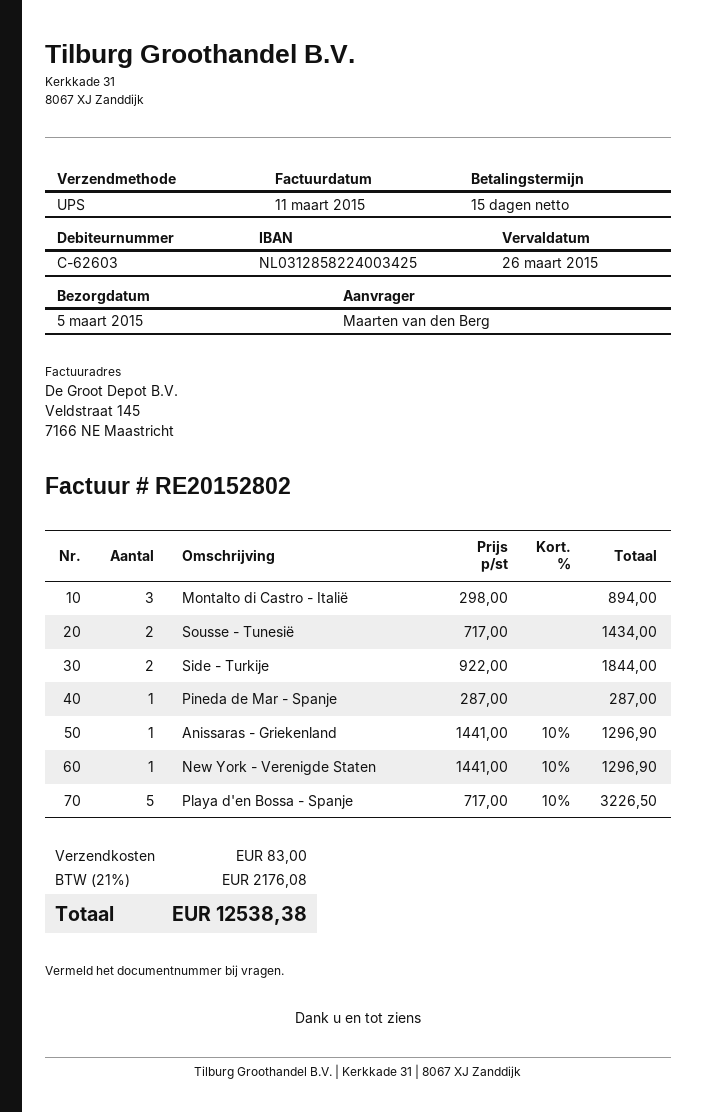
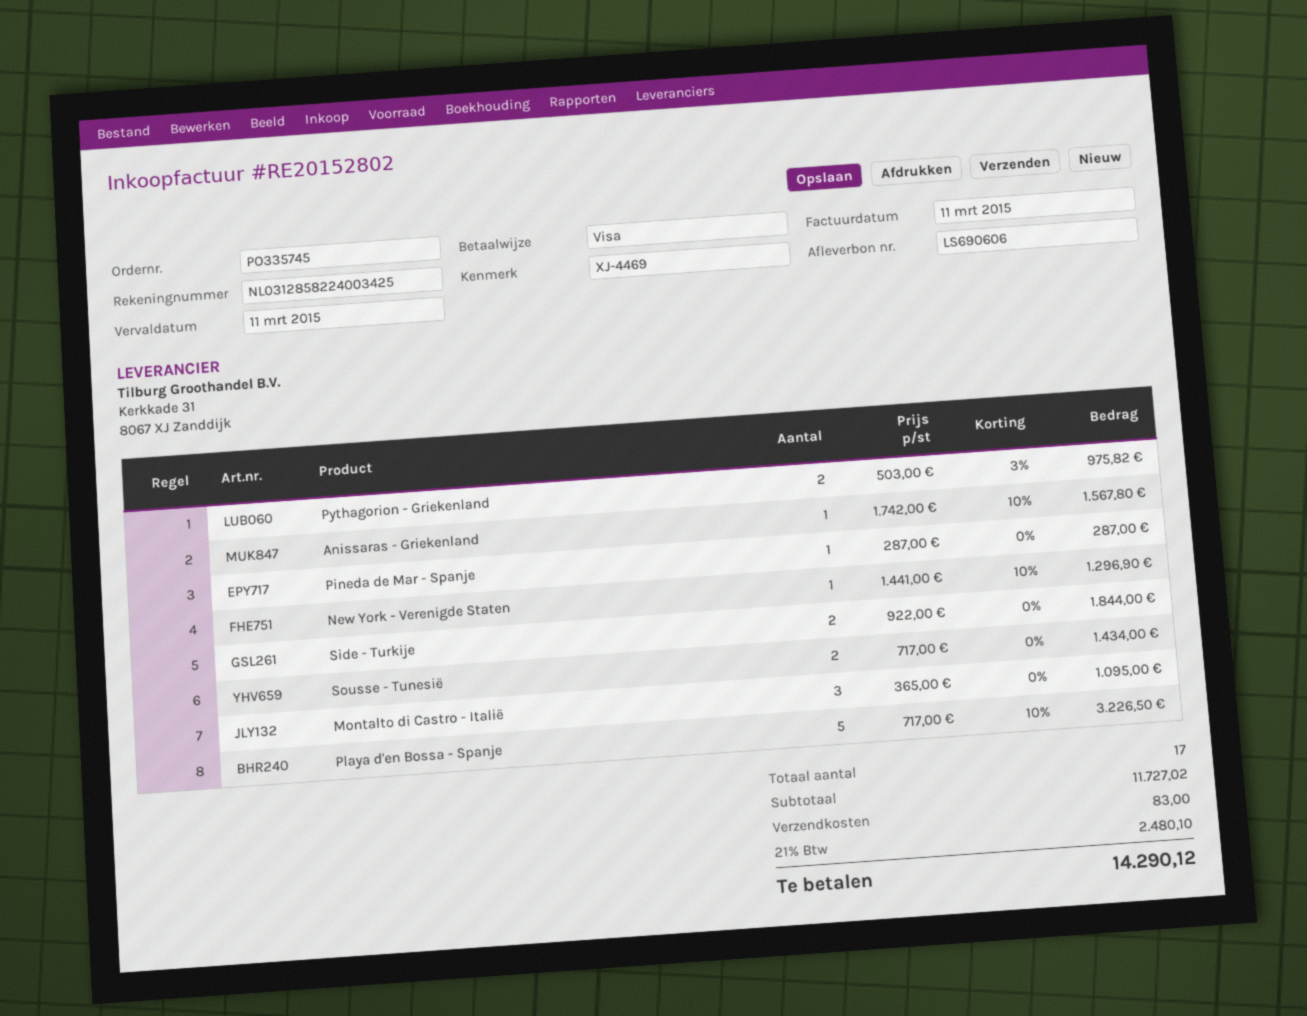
due date: 2015-03-26 -> 2015-03-11
Montalto di Castro - Italië: 3 x 298.00 = 894.00 -> 3 x 365.00 = 1095.00
Anissaras - Griekenland: 1 x 1441.00 - 10% = 1296.90 -> 1 x 1742.00 - 10% = 1567.80
Pythagorion - Griekenland: none -> 2 x 503.00 - 3% = 975.82
tax: 21% = 2176.08 -> 21% = 2480.10
total: 12538.38 -> 14290.12

